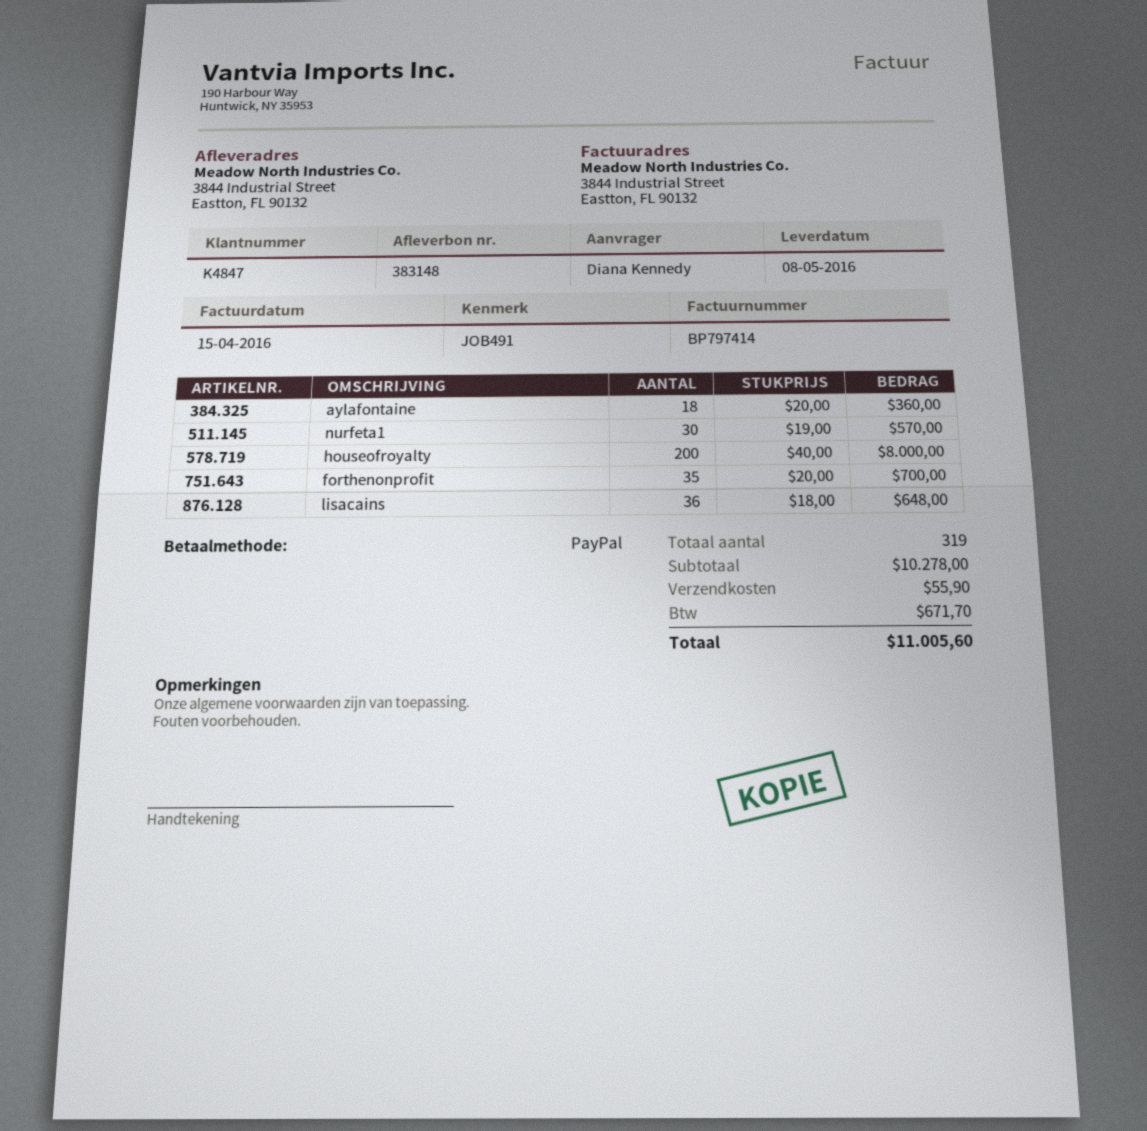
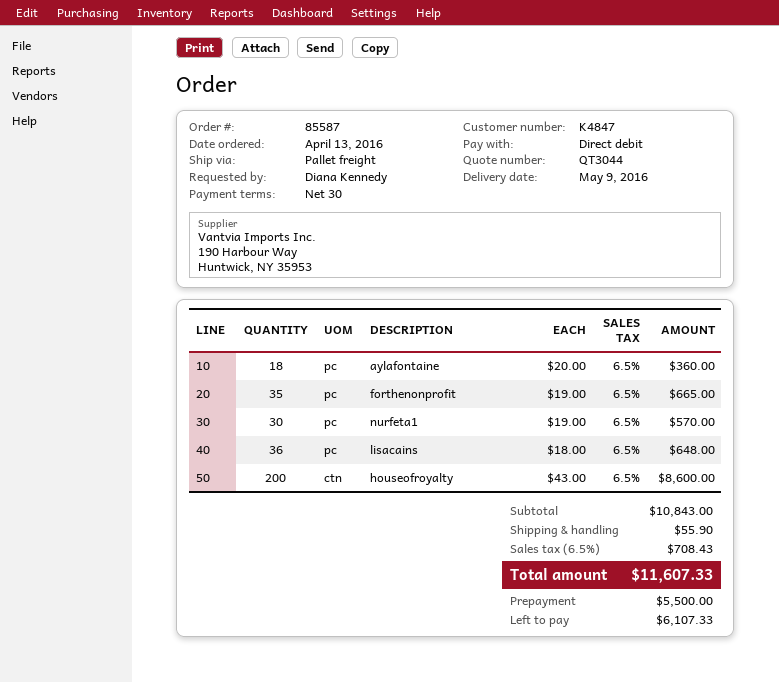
delivery date: 2016-05-08 -> 2016-05-09
payment method: PayPal -> direct debit
houseofroyalty: 200 x 40.00 = 8000.00 -> 200 x 43.00 = 8600.00
forthenonprofit: 35 x 20.00 = 700.00 -> 35 x 19.00 = 665.00
subtotal: 10278.00 -> 10843.00
tax: 671.70 -> 708.43
total: 11005.60 -> 11607.33

